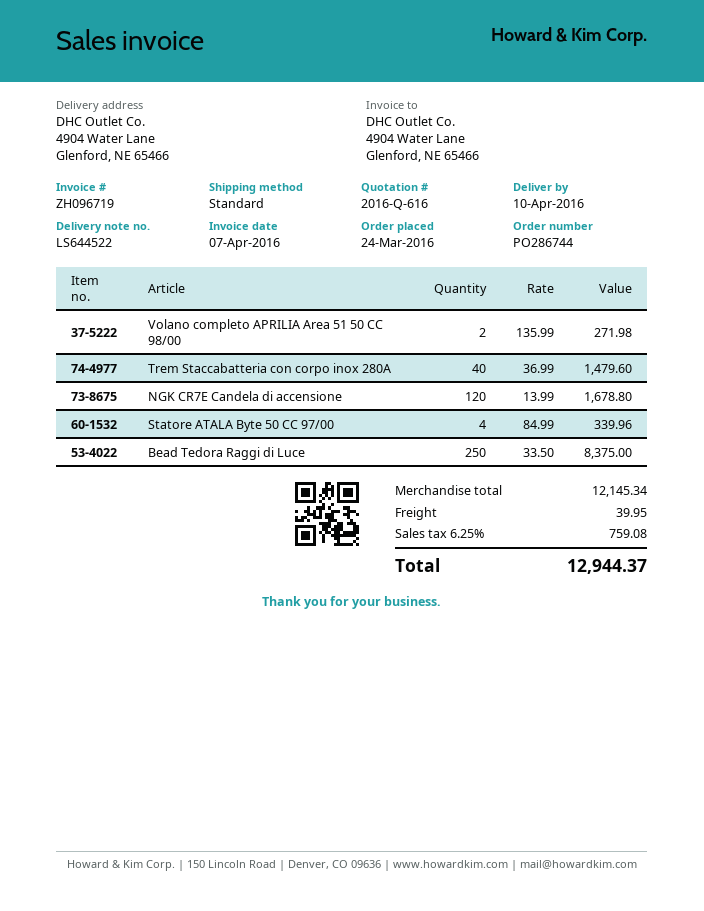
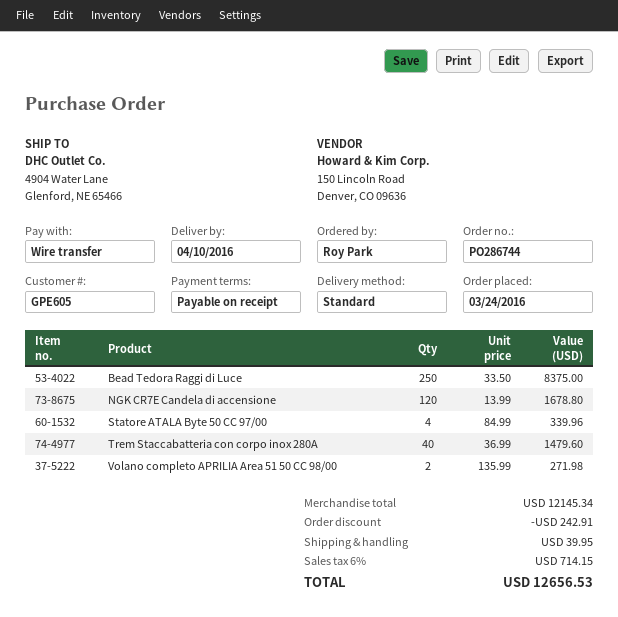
discount: none -> 242.91
tax: 6.25% = 759.08 -> 6% = 714.15
total: 12944.37 -> 12656.53

